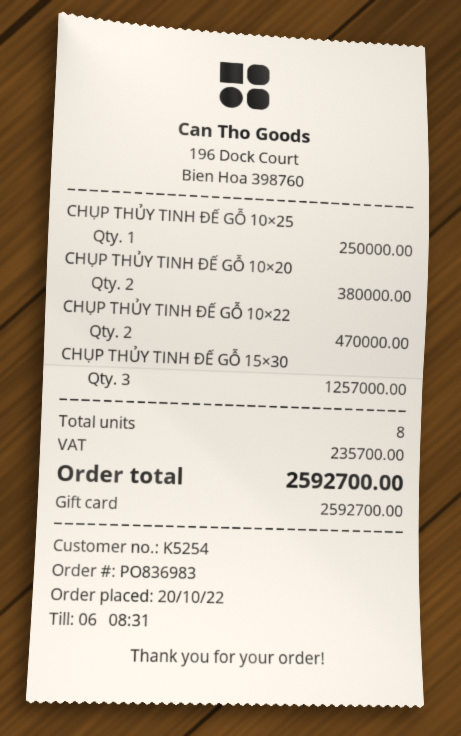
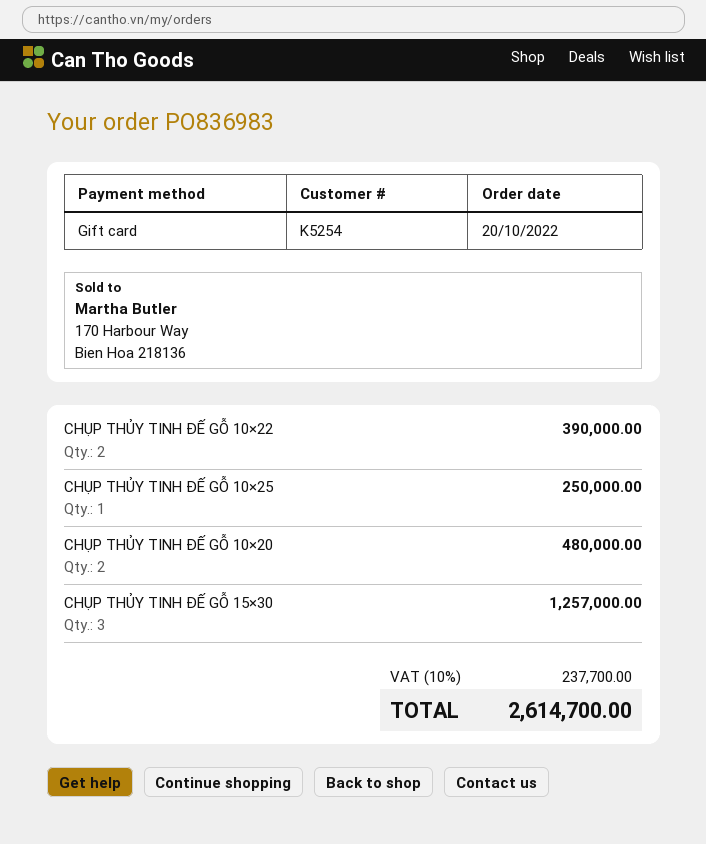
CHỤP THỦY TINH ĐẾ GỖ 10×20: 2 for 380000.00 -> 2 for 480000.00
CHỤP THỦY TINH ĐẾ GỖ 10×22: 2 for 470000.00 -> 2 for 390000.00
tax: 235700.00 -> 237700.00
total: 2592700.00 -> 2614700.00

